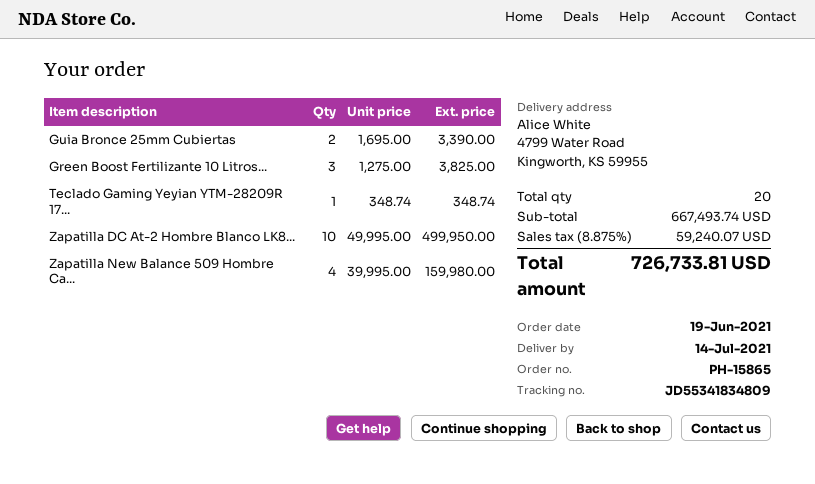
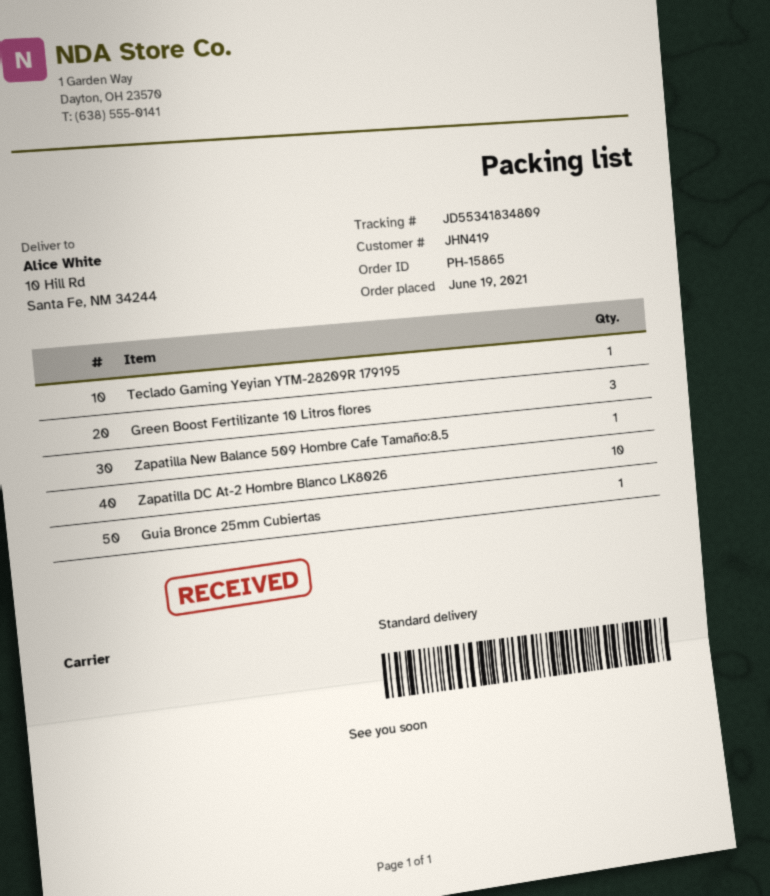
ship to: 4799 Water Road, Kingworth, KS 59955 -> 10 Hill Rd, Santa Fe, NM 34244
Guia Bronce 25mm Cubiertas: 2 -> 1
Zapatilla New Balance 509 Hombre Ca...: 4 -> 1

